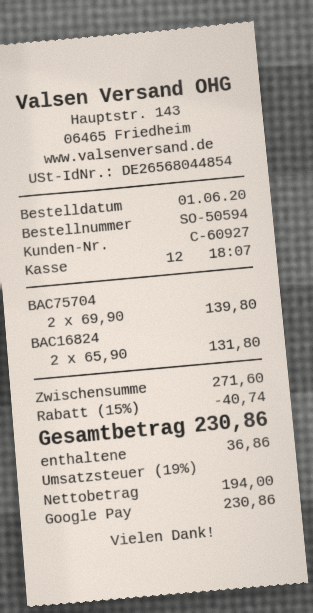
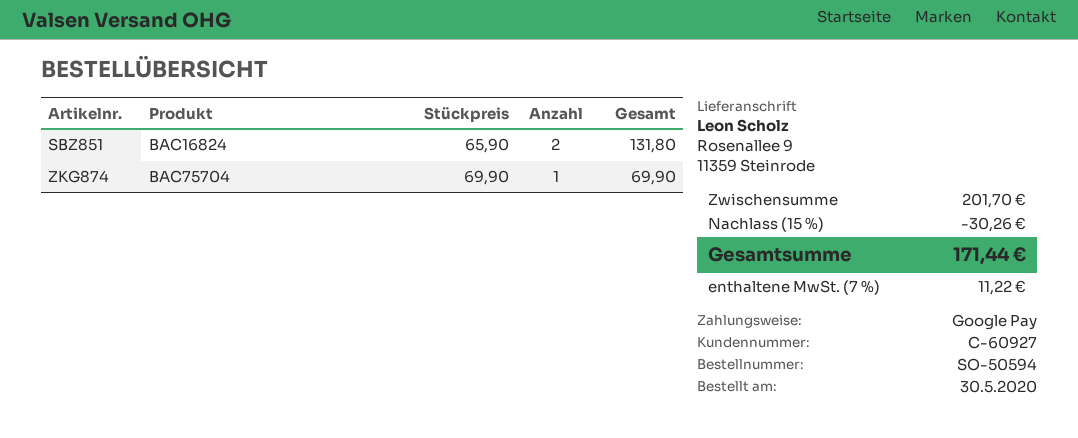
order date: 2020-06-01 -> 2020-05-30
BAC75704: 2 x 69.90 = 139.80 -> 1 x 69.90 = 69.90
subtotal: 271.60 -> 201.70
discount: 15% = 40.74 -> 15% = 30.26
tax: 19% = 36.86 -> 7% = 11.22
total: 230.86 -> 171.44

